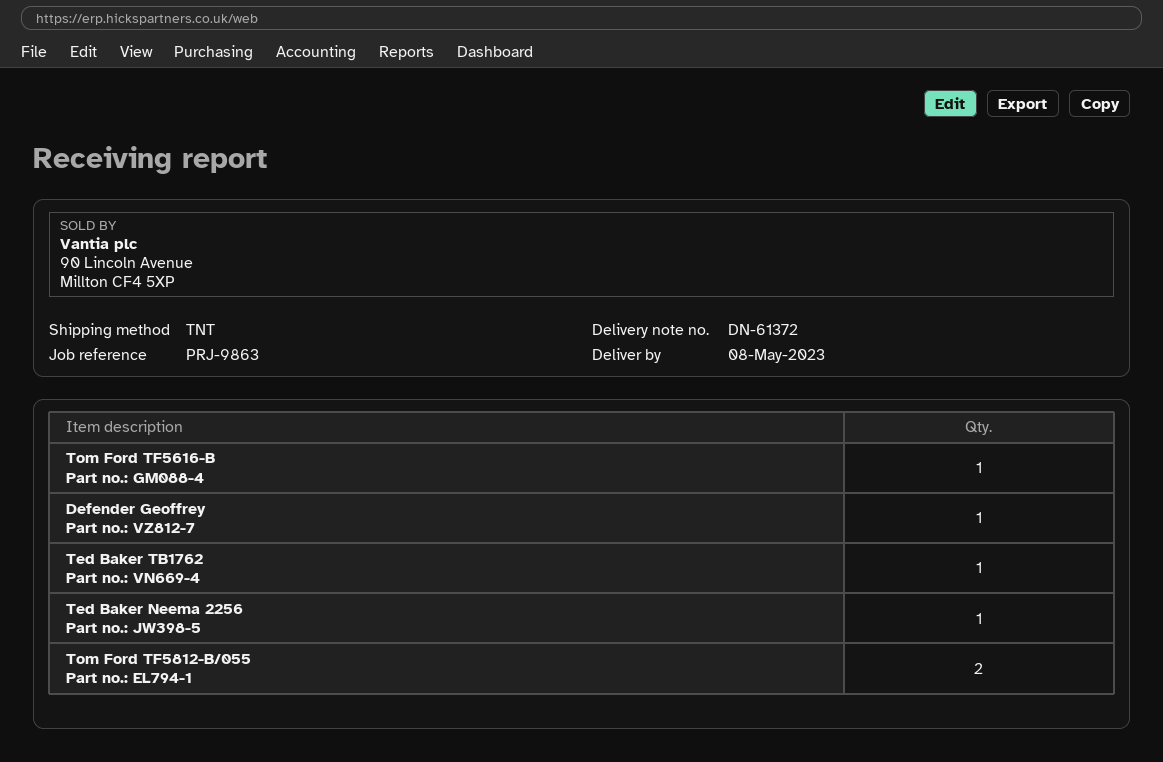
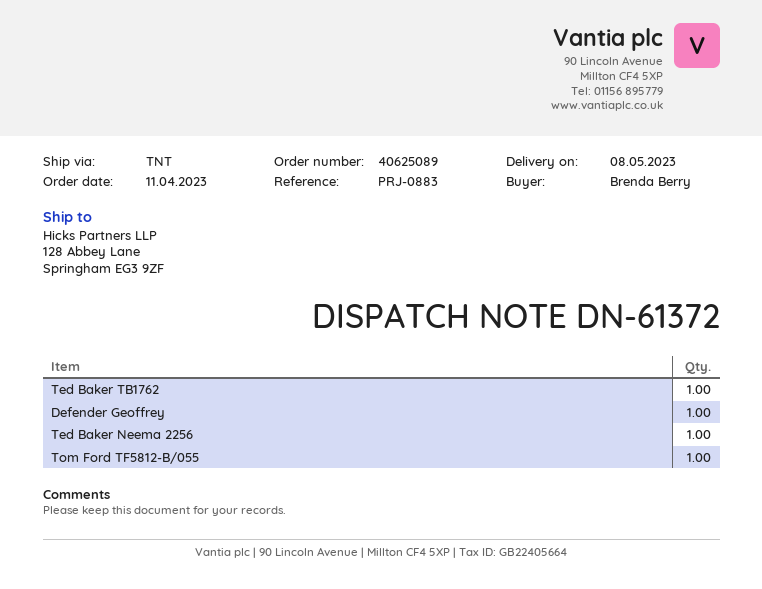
reference: PRJ-9863 -> PRJ-0883
Tom Ford TF5616-B: 1 -> none
Tom Ford TF5812-B/055: 2 -> 1

